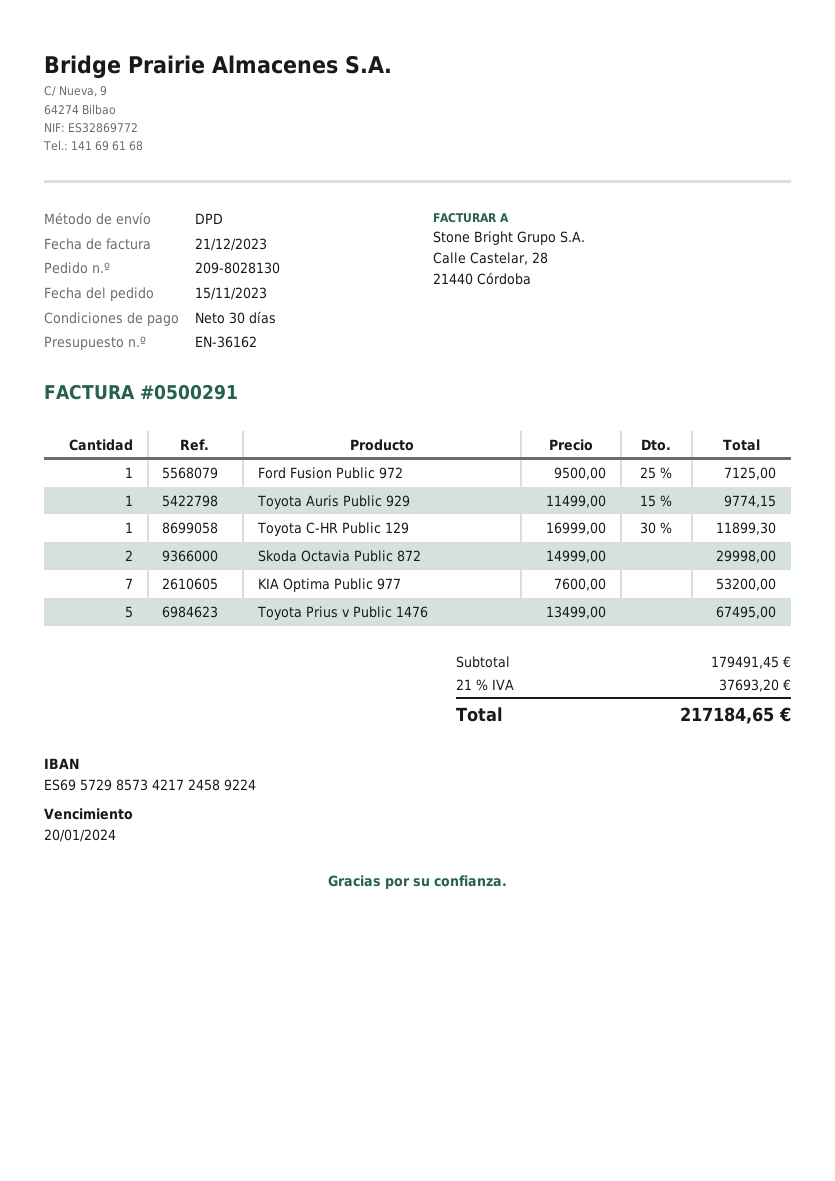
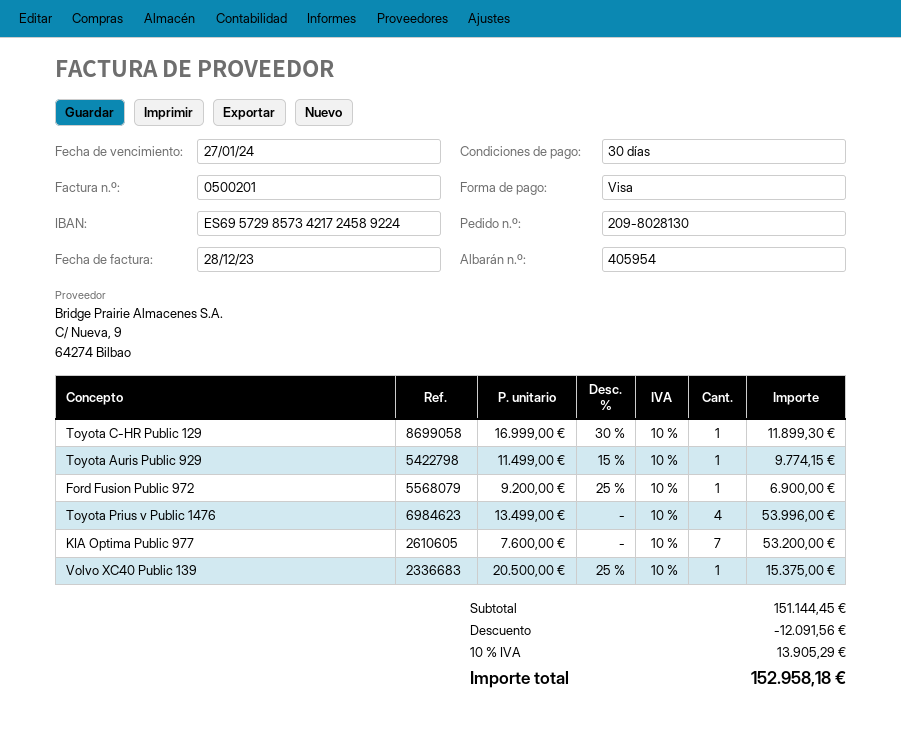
invoice number: 0500291 -> 0500201
invoice date: 2023-12-21 -> 2023-12-28
due date: 2024-01-20 -> 2024-01-27
Ford Fusion Public 972: 1 x 9500.00 - 25% = 7125.00 -> 1 x 9200.00 - 25% = 6900.00
Skoda Octavia Public 872: 2 x 14999.00 = 29998.00 -> none
Toyota Prius v Public 1476: 5 x 13499.00 = 67495.00 -> 4 x 13499.00 = 53996.00
Volvo XC40 Public 139: none -> 1 x 20500.00 - 25% = 15375.00
subtotal: 179491.45 -> 151144.45
discount: none -> 12091.56
tax: 21% = 37693.20 -> 10% = 13905.29
total: 217184.65 -> 152958.18

